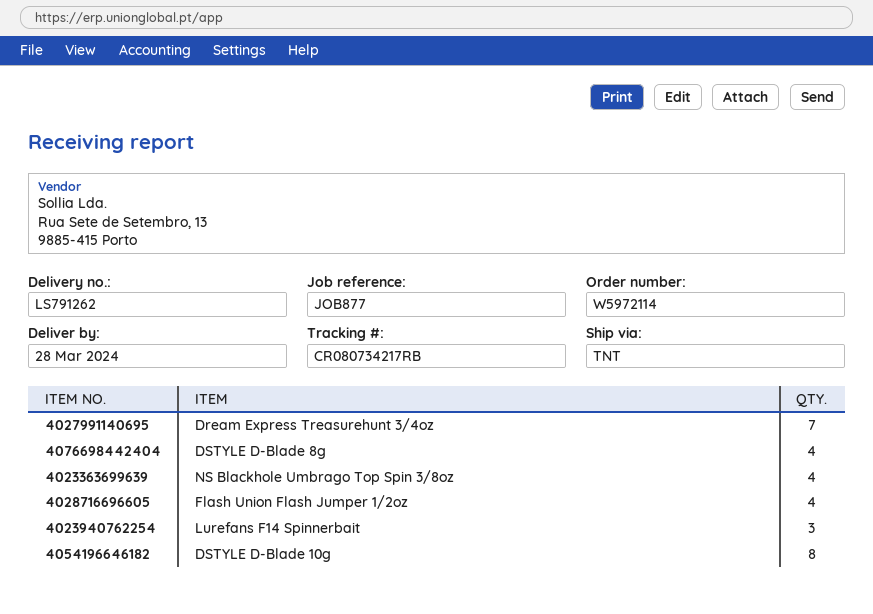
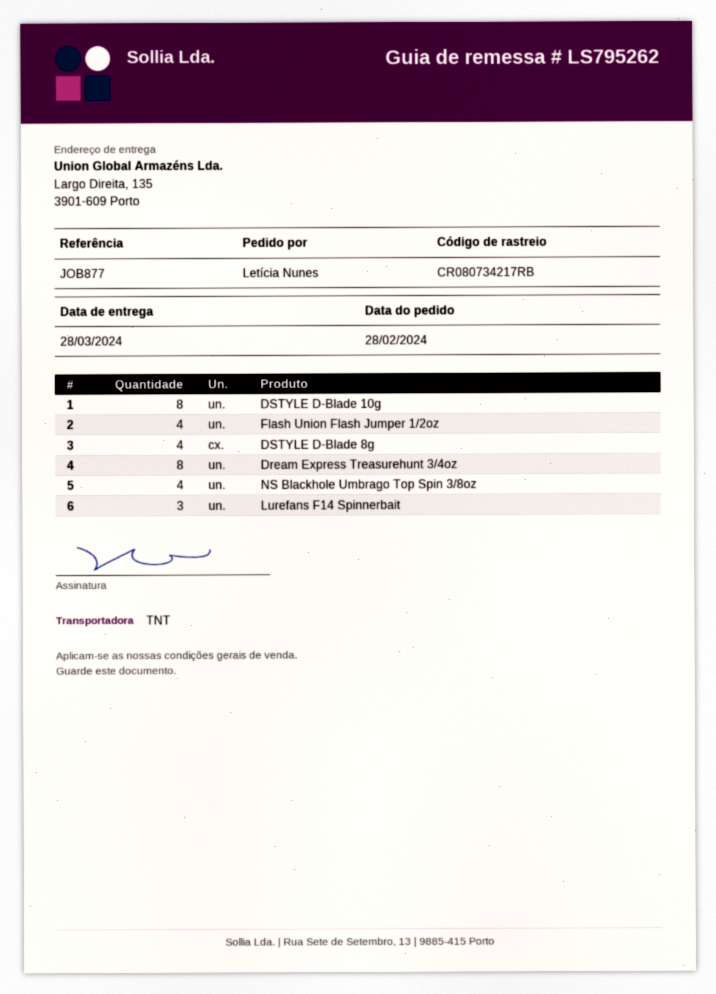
delivery note number: LS791262 -> LS795262
Dream Express Treasurehunt 3/4oz: 7 -> 8

